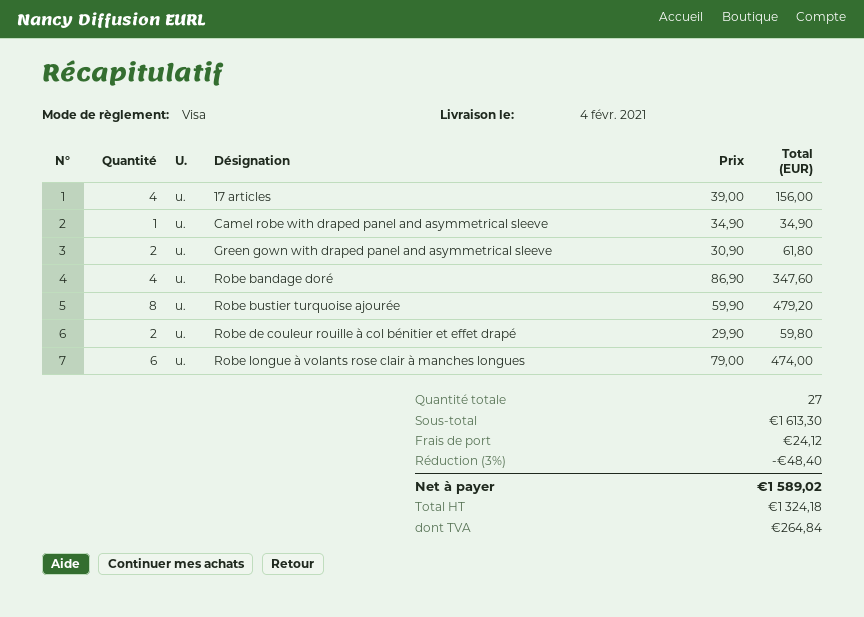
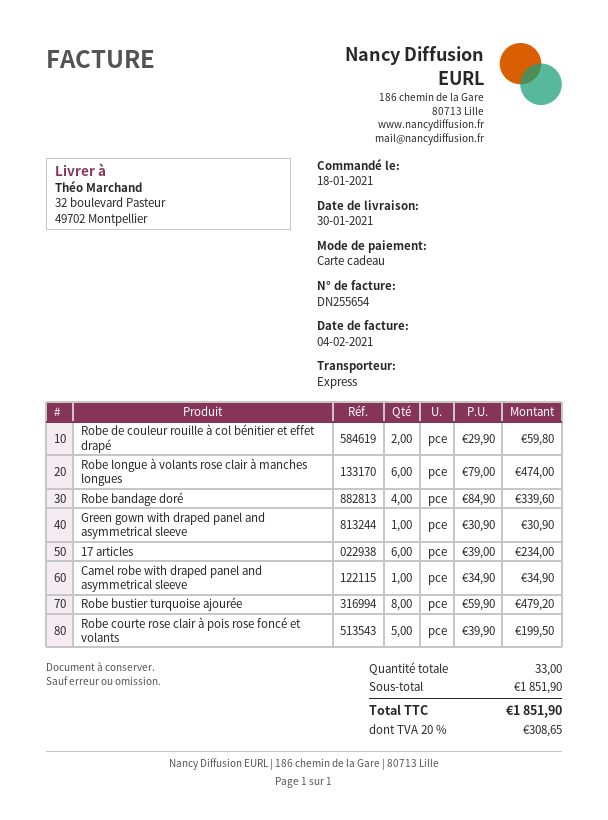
delivery date: 2021-02-04 -> 2021-01-30
payment method: Visa -> gift card
17 articles: 4 x 39.00 = 156.00 -> 6 x 39.00 = 234.00
Green gown with draped panel and asymmetrical sleeve: 2 x 30.90 = 61.80 -> 1 x 30.90 = 30.90
Robe bandage doré: 4 x 86.90 = 347.60 -> 4 x 84.90 = 339.60
Robe courte rose clair à pois rose foncé et volants: none -> 5 x 39.90 = 199.50
total quantity: 27 -> 33
subtotal: 1613.30 -> 1851.90
discount: 3% = 48.40 -> none
shipping: 24.12 -> none
tax: 264.84 -> 308.65
total: 1589.02 -> 1851.90

